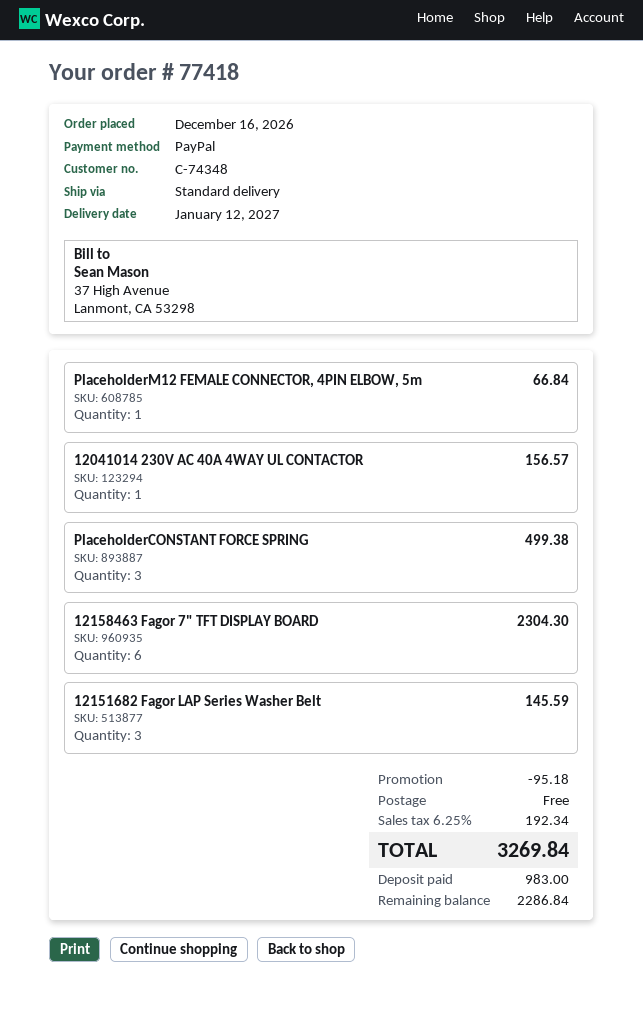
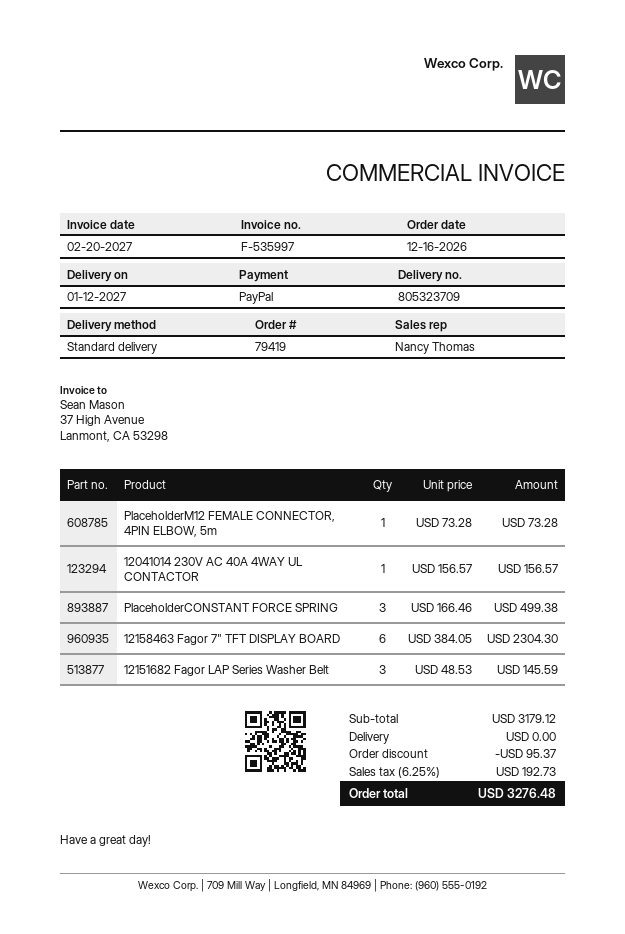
order number: 77418 -> 79419
PlaceholderM12 FEMALE CONNECTOR, 4PIN ELBOW, 5m: 1 for 66.84 -> 1 for 73.28
discount: 95.18 -> 95.37
tax: 6.25% = 192.34 -> 6.25% = 192.73
total: 3269.84 -> 3276.48

